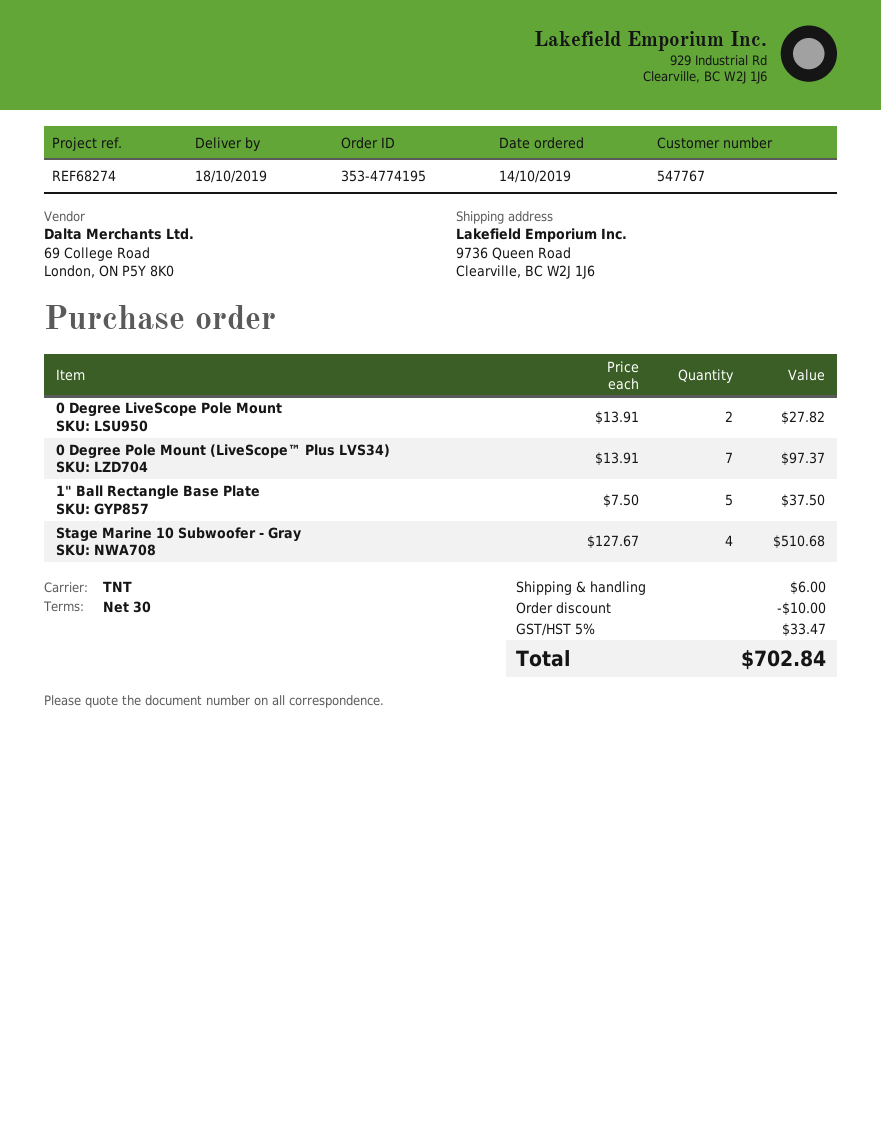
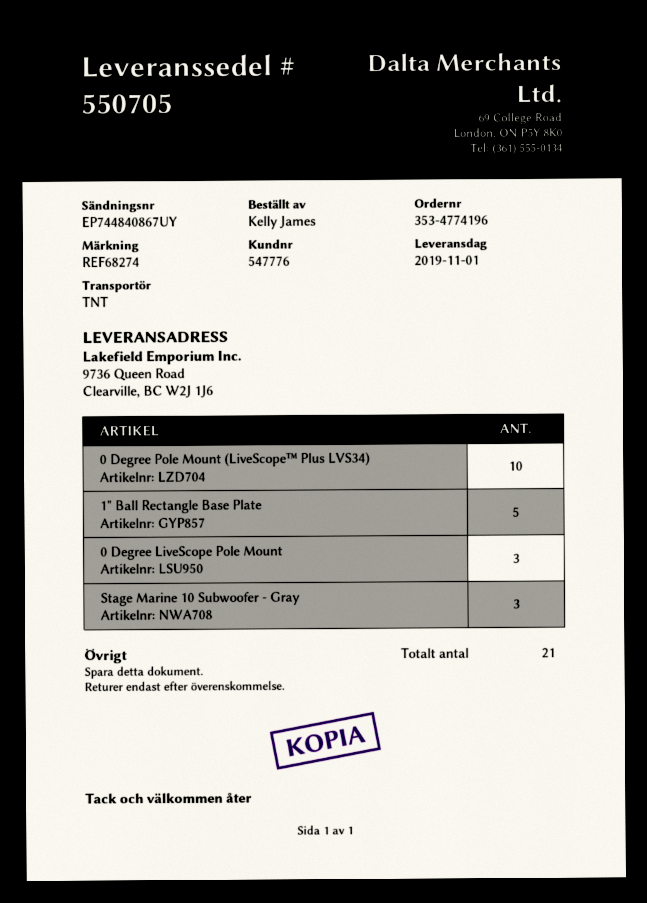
order number: 353-4774195 -> 353-4774196
delivery date: 2019-10-18 -> 2019-11-01
customer number: 547767 -> 547776
0 Degree LiveScope Pole Mount: 2 -> 3
0 Degree Pole Mount (LiveScope™ Plus LVS34): 7 -> 10
Stage Marine 10 Subwoofer - Gray: 4 -> 3

